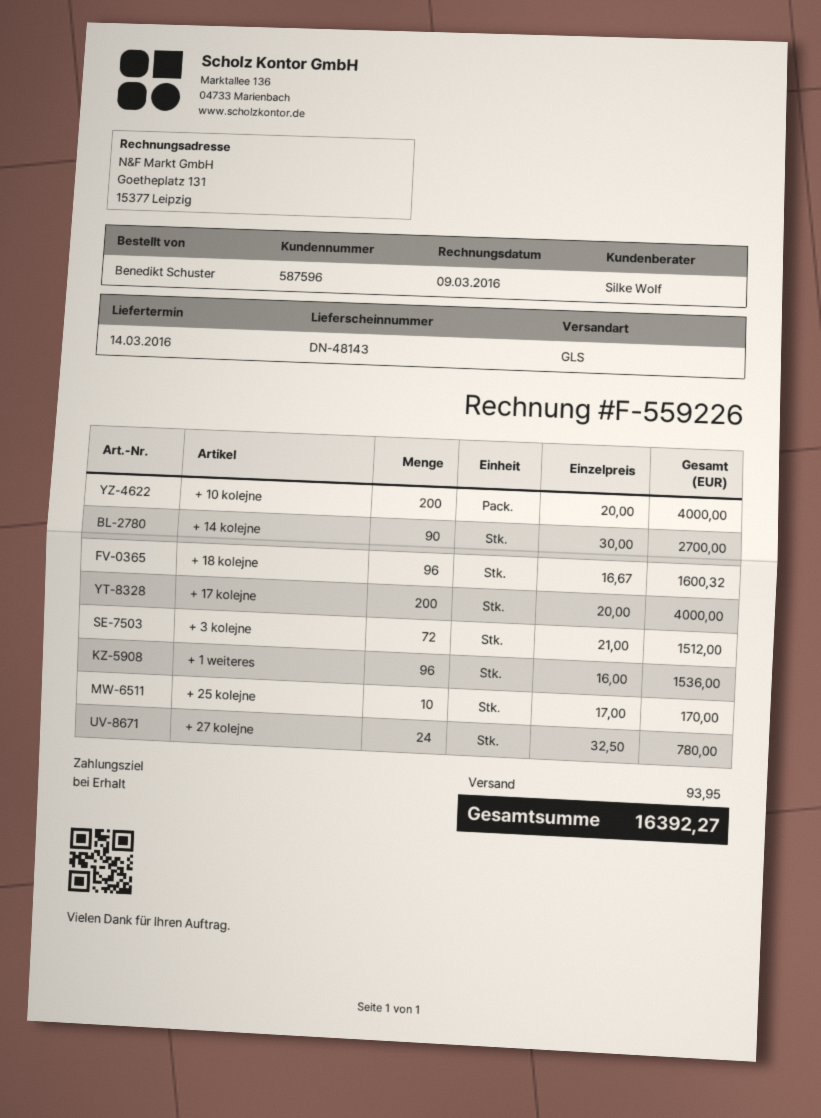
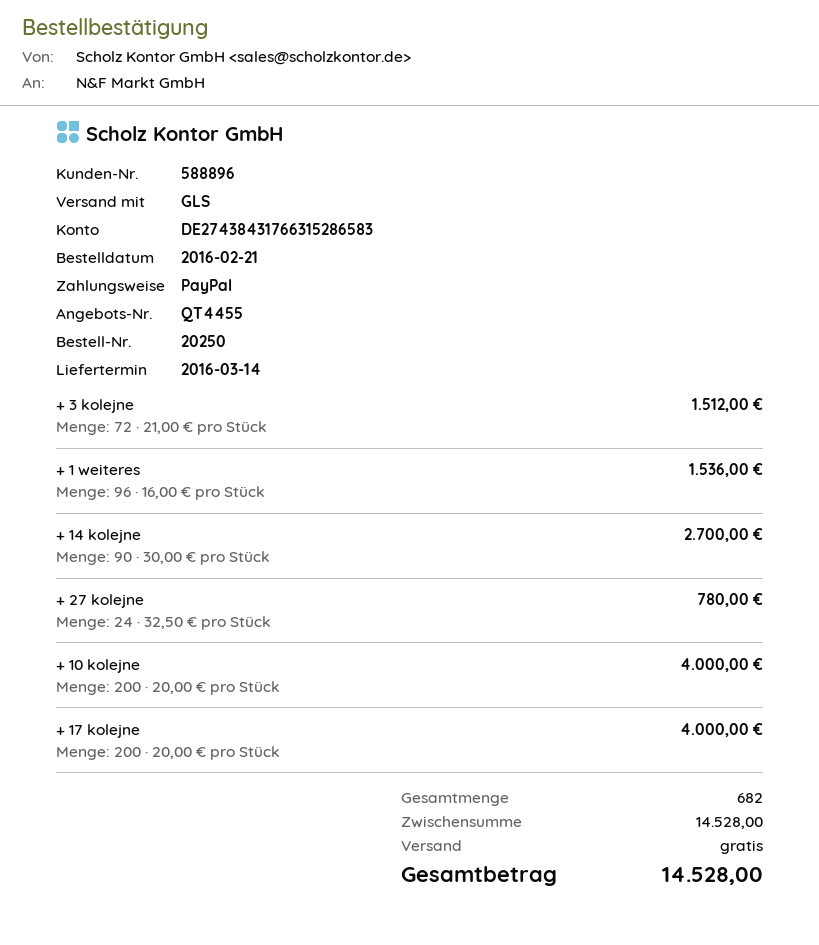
customer number: 587596 -> 588896
+ 18 kolejne: 96 x 16.67 = 1600.32 -> none
+ 25 kolejne: 10 x 17.00 = 170.00 -> none
shipping: 93.95 -> 0.00
total: 16392.27 -> 14528.00

